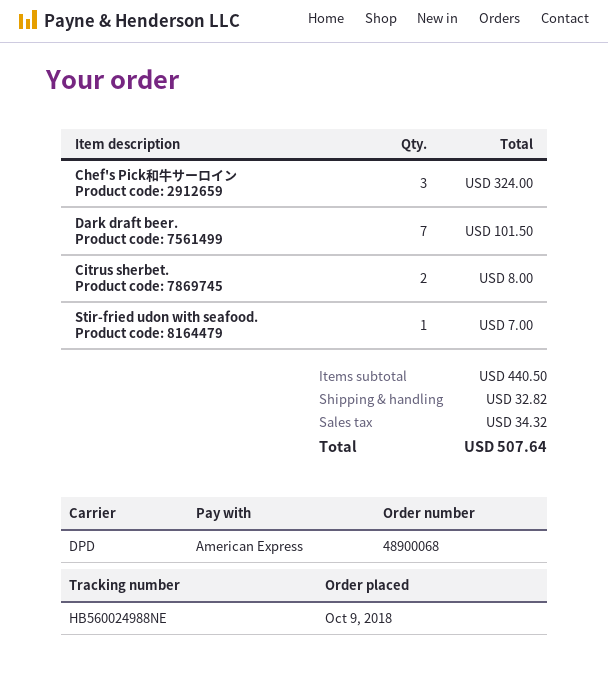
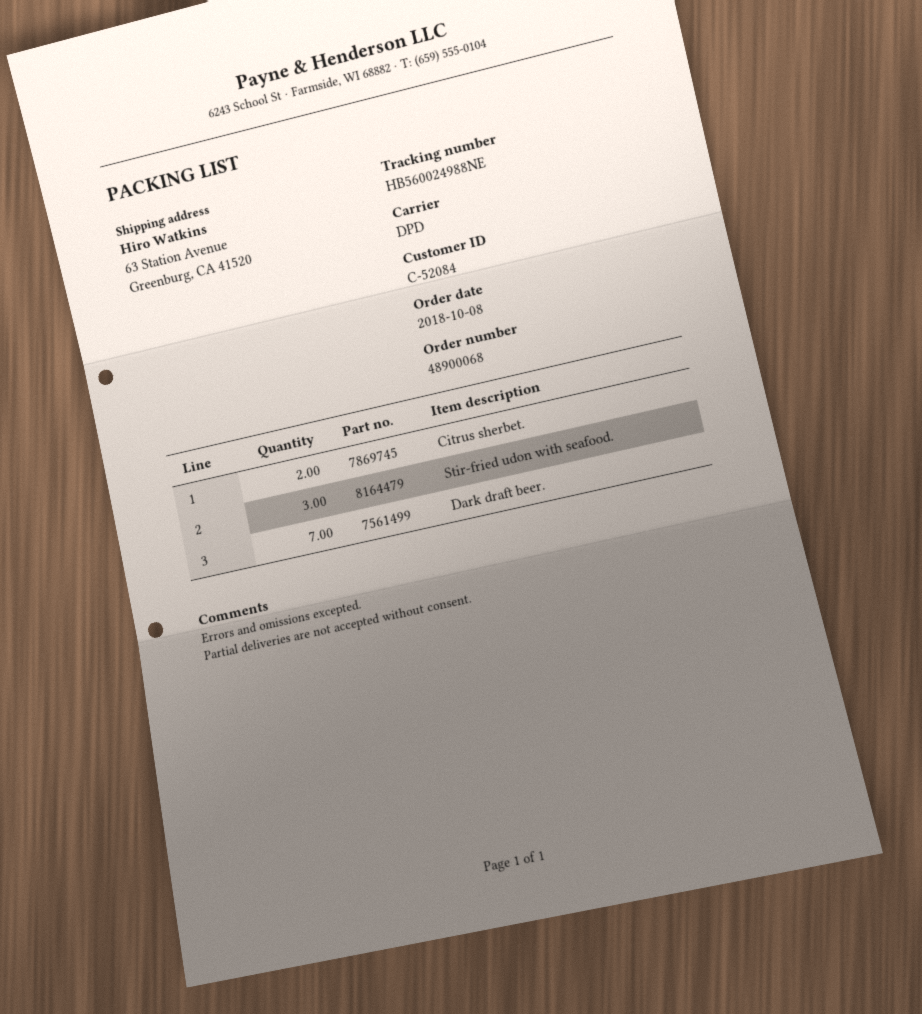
order date: 2018-10-09 -> 2018-10-08
Chef's Pick和牛サーロイン: 3 -> none
Stir-fried udon with seafood.: 1 -> 3

